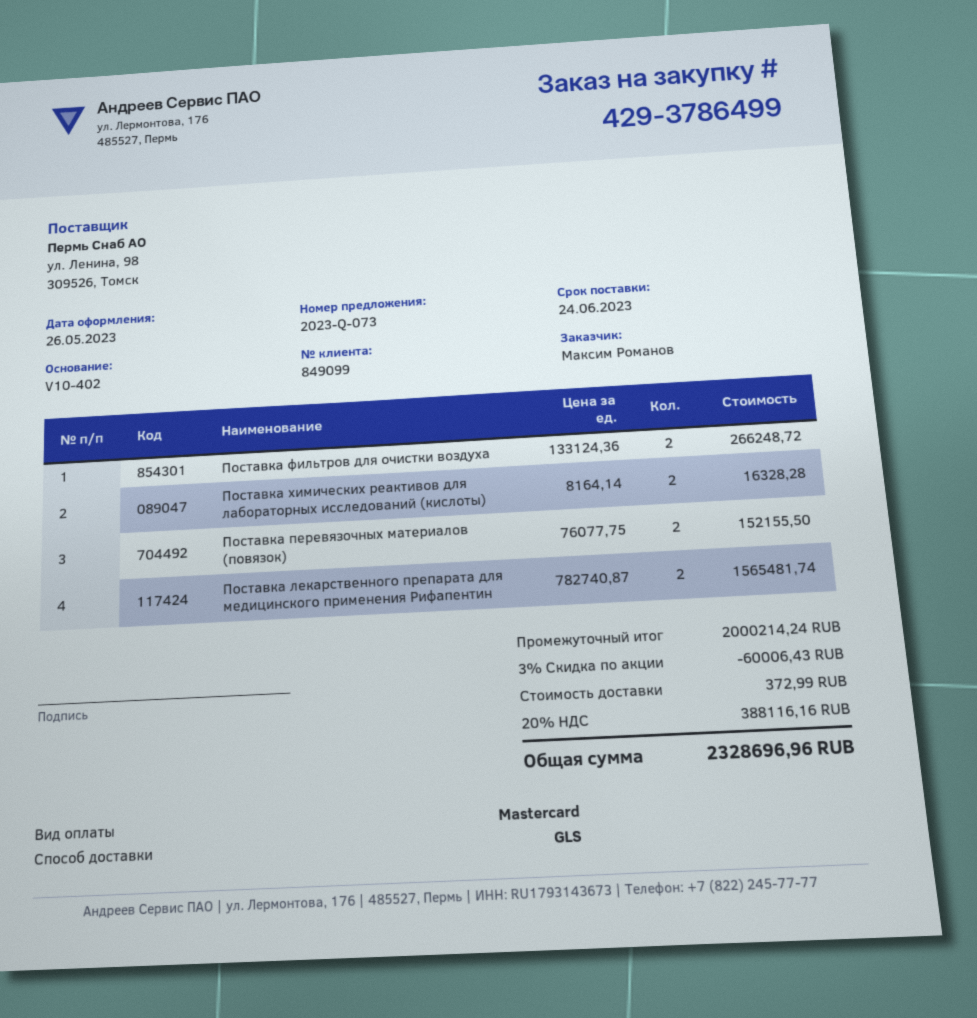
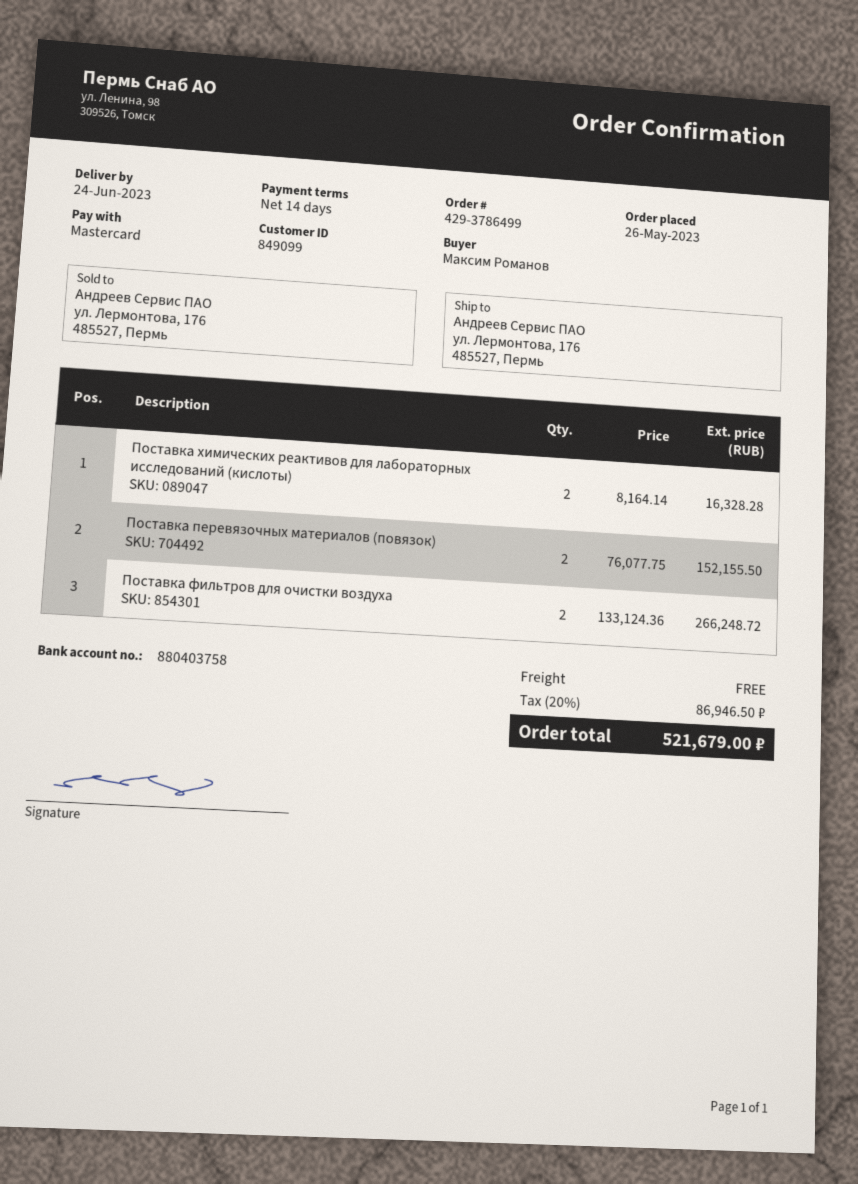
Поставка лекарственного препарата для медицинского применения Рифапентин: 2 x 782740.87 = 1565481.74 -> none
discount: 3% = 60006.43 -> none
shipping: 372.99 -> 0.00
tax: 20% = 388116.16 -> 20% = 86946.50
total: 2328696.96 -> 521679.00

